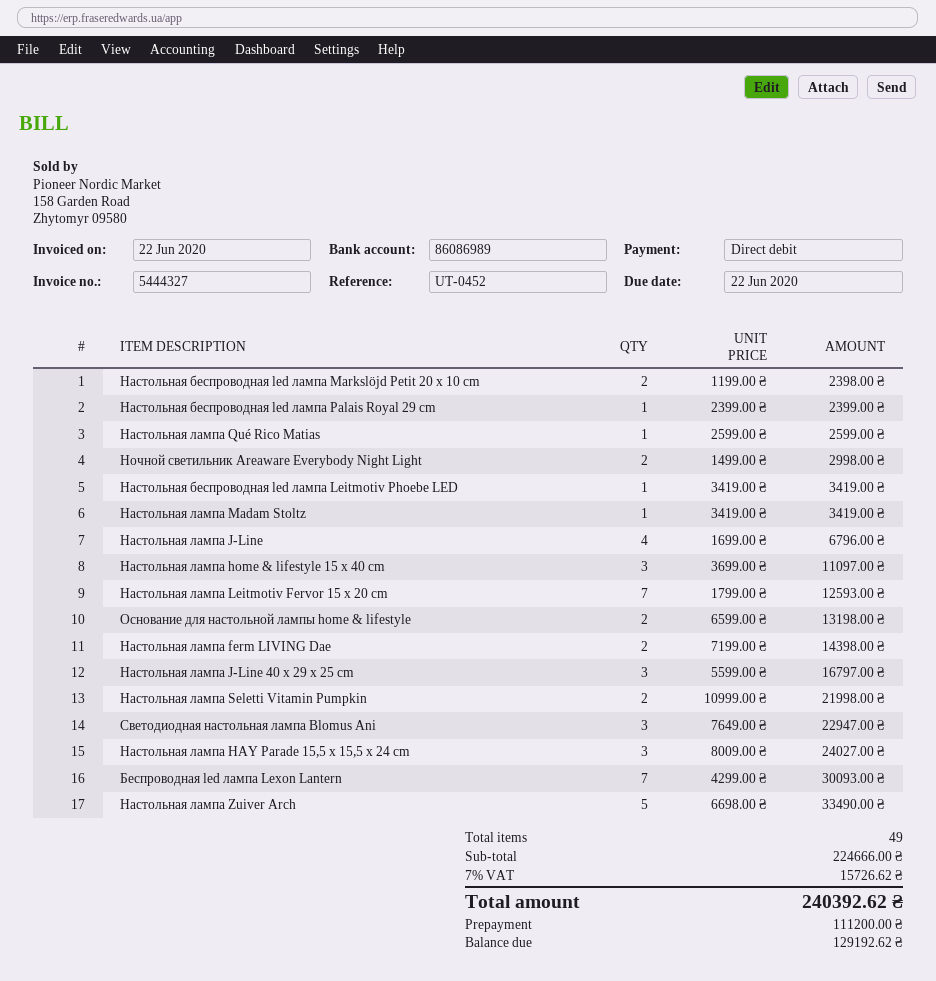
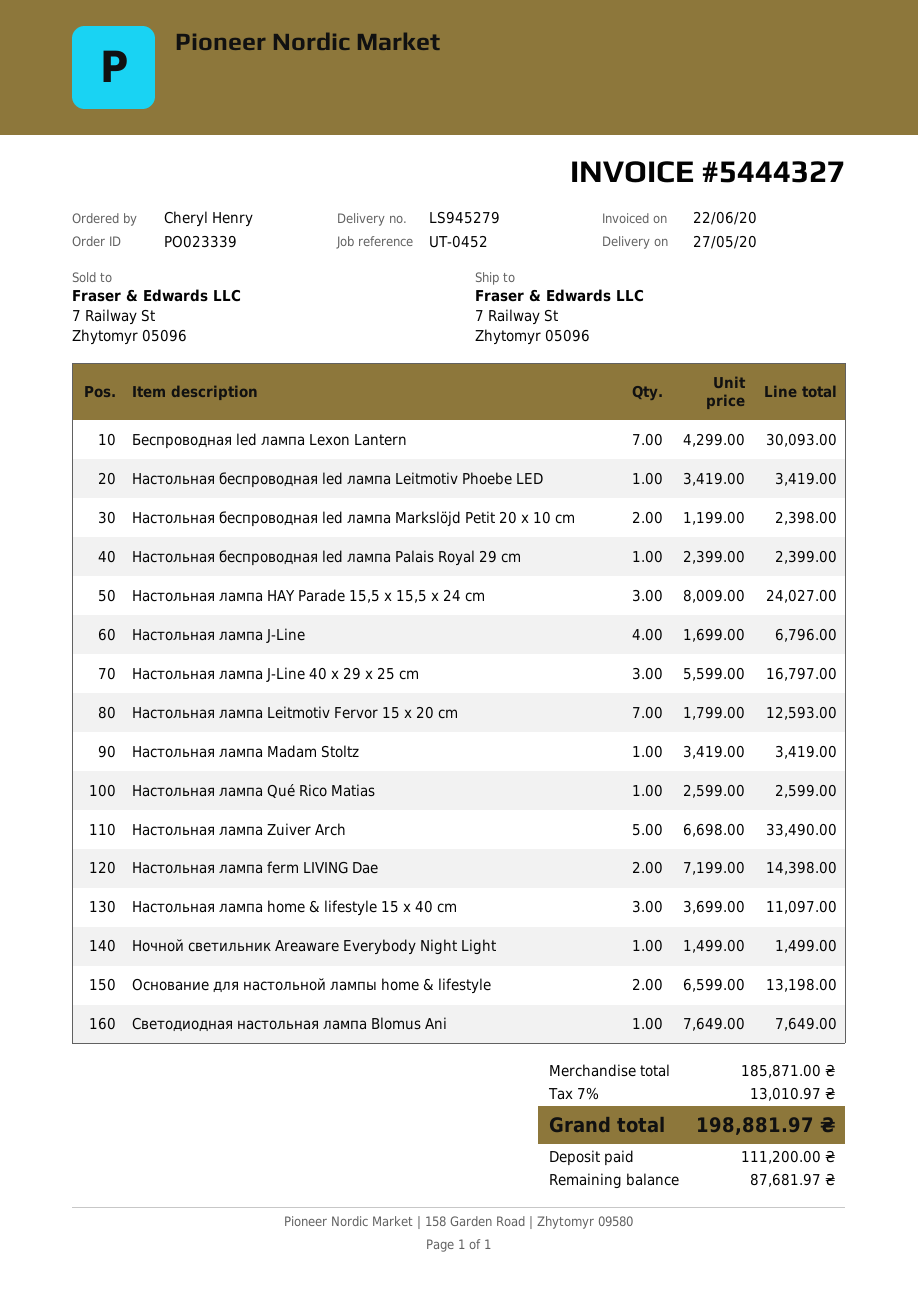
Ночной светильник Areaware Everybody Night Light: 2 x 1499.00 = 2998.00 -> 1 x 1499.00 = 1499.00
Настольная лампа Seletti Vitamin Pumpkin: 2 x 10999.00 = 21998.00 -> none
Светодиодная настольная лампа Blomus Ani: 3 x 7649.00 = 22947.00 -> 1 x 7649.00 = 7649.00
subtotal: 224666.00 -> 185871.00
tax: 7% = 15726.62 -> 7% = 13010.97
total: 240392.62 -> 198881.97
balance: 129192.62 -> 87681.97

